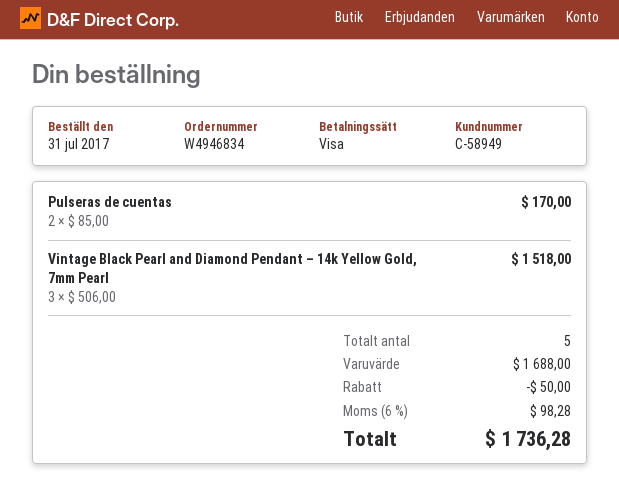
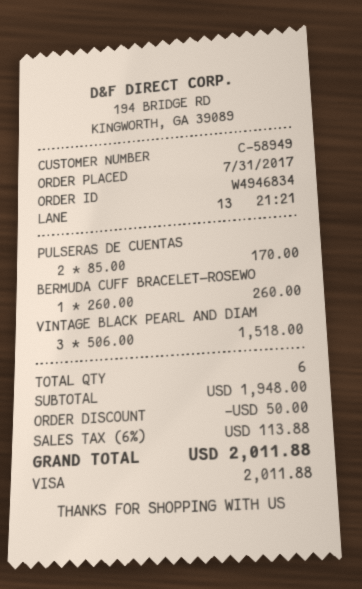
BERMUDA CUFF BRACELET—ROSEWO: none -> 1 x 260.00 = 260.00
total quantity: 5 -> 6
subtotal: 1688.00 -> 1948.00
tax: 6% = 98.28 -> 6% = 113.88
total: 1736.28 -> 2011.88

